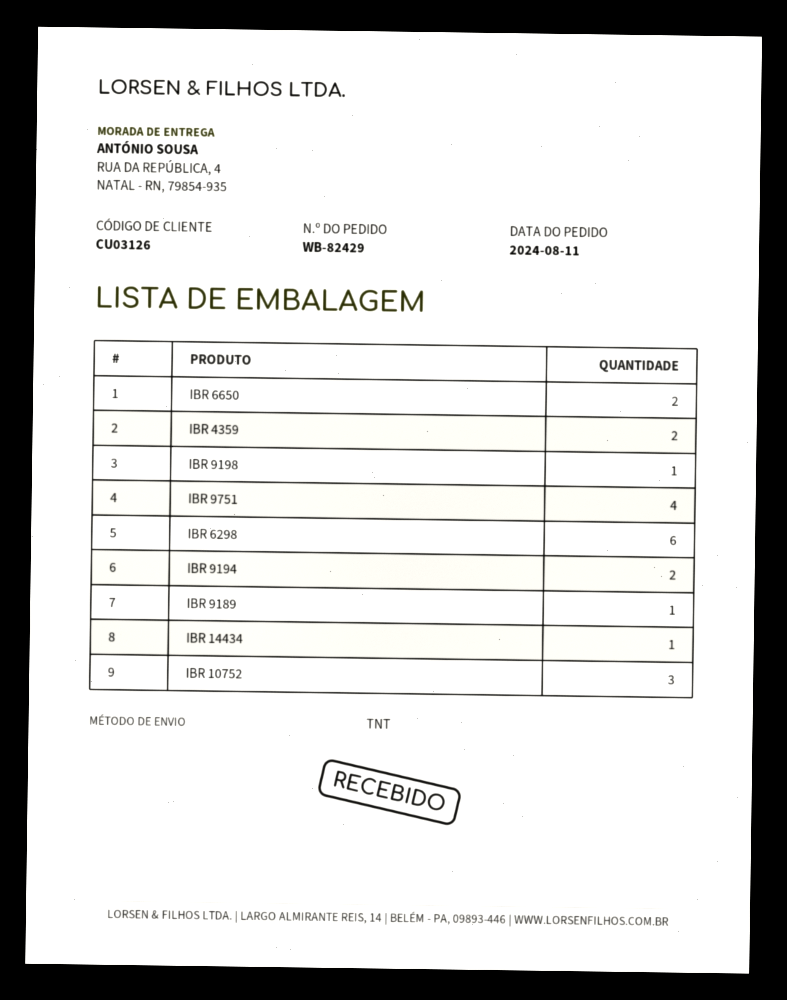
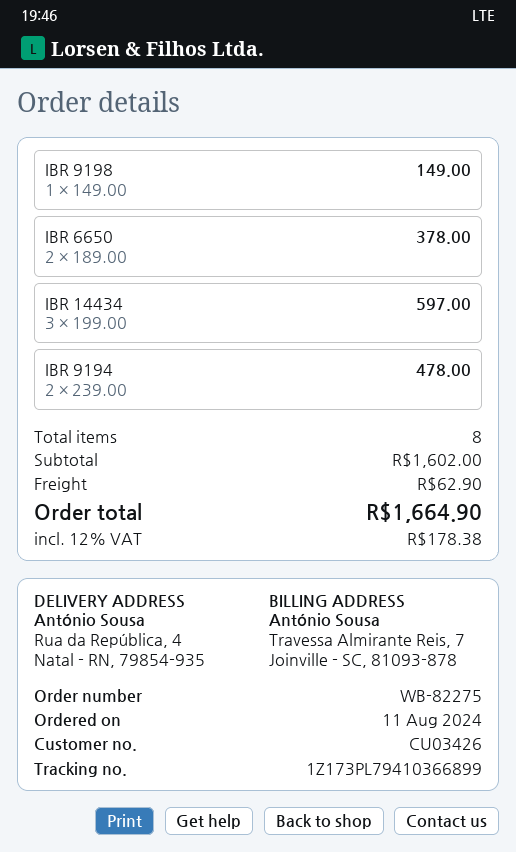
order number: WB-82429 -> WB-82275
customer number: CU03126 -> CU03426
IBR 4359: 2 -> none
IBR 9751: 4 -> none
IBR 6298: 6 -> none
IBR 9189: 1 -> none
IBR 14434: 1 -> 3
IBR 10752: 3 -> none

